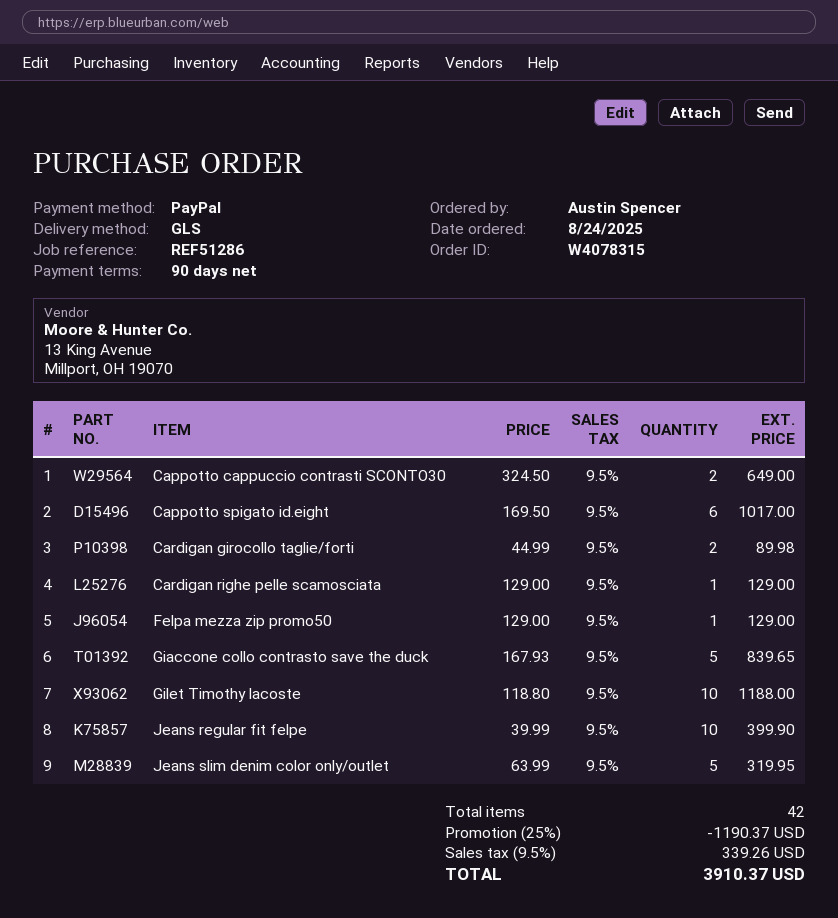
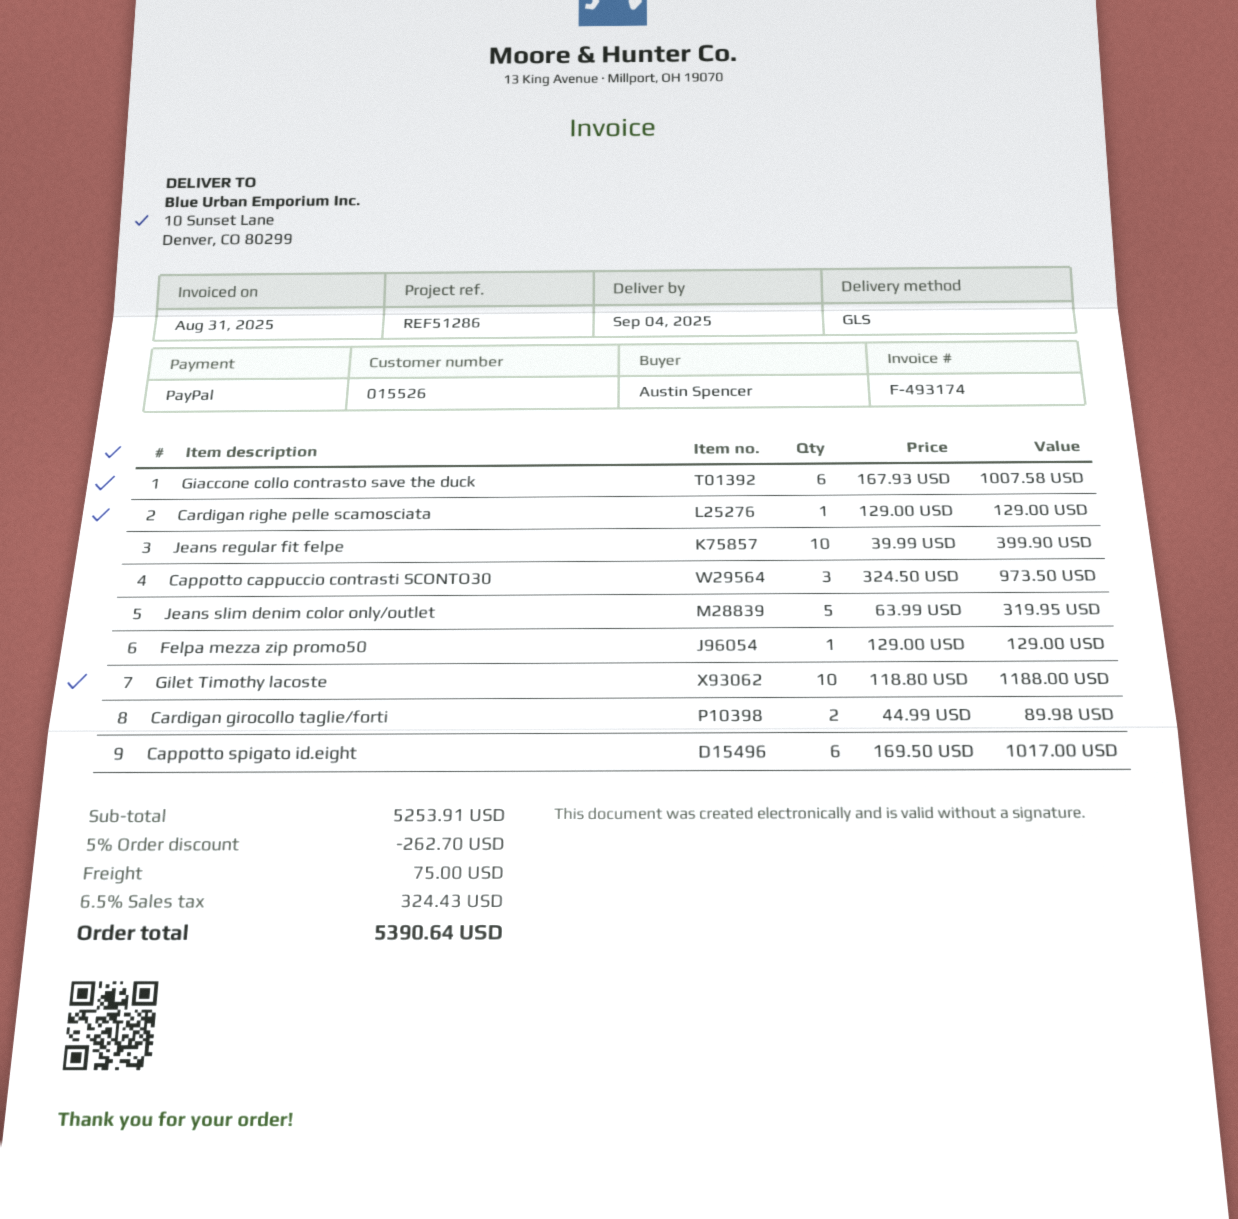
Cappotto cappuccio contrasti SCONTO30: 2 x 324.50 = 649.00 -> 3 x 324.50 = 973.50
Giaccone collo contrasto save the duck: 5 x 167.93 = 839.65 -> 6 x 167.93 = 1007.58
discount: 25% = 1190.37 -> 5% = 262.70
shipping: none -> 75.00
tax: 9.5% = 339.26 -> 6.5% = 324.43
total: 3910.37 -> 5390.64

